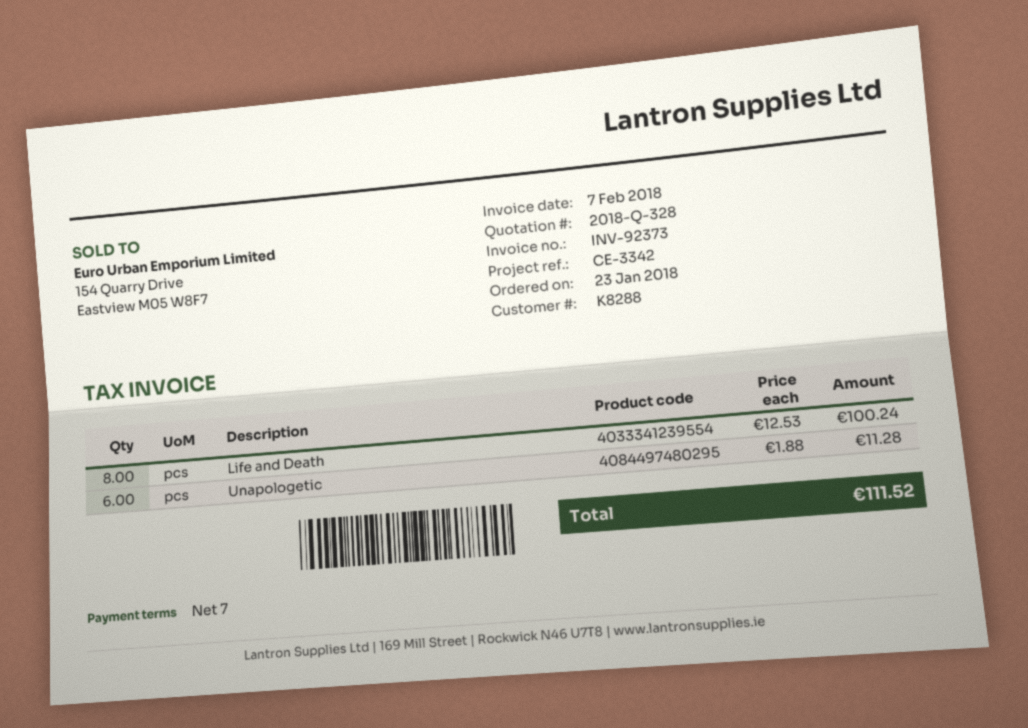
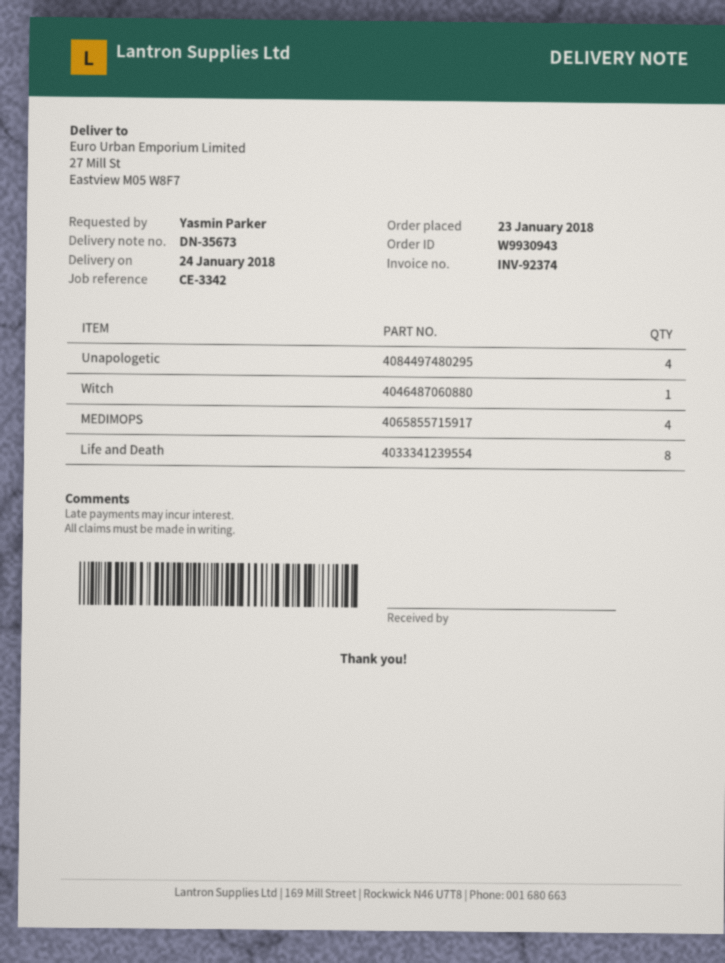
invoice number: INV-92373 -> INV-92374
Unapologetic: 6 -> 4
Witch: none -> 1
MEDIMOPS: none -> 4

